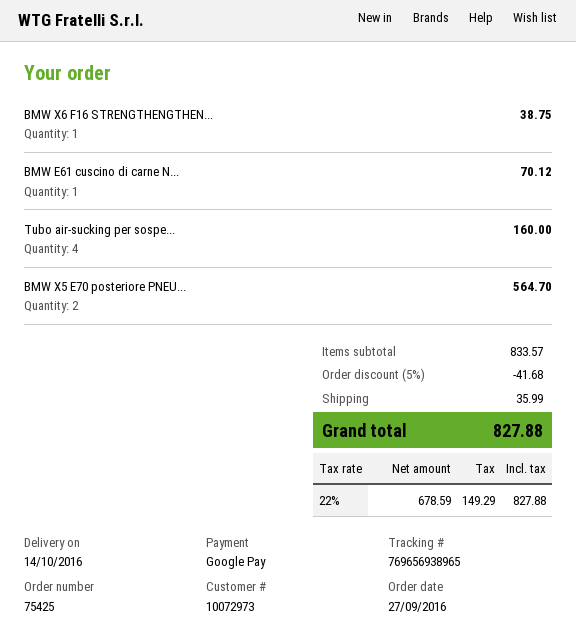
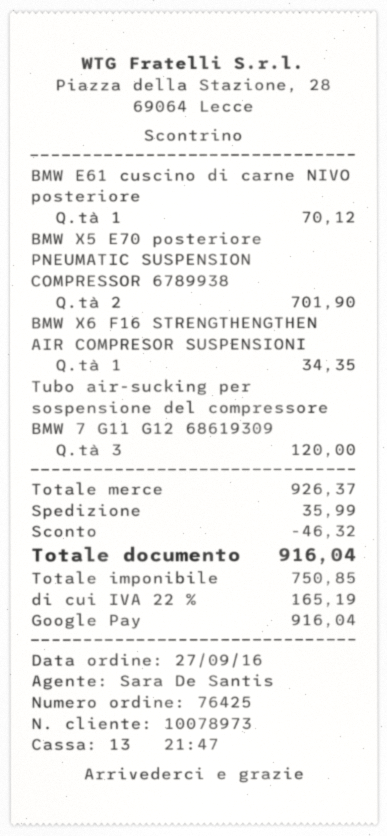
order number: 75425 -> 76425
customer number: 10072973 -> 10078973
BMW X6 F16 STRENGTHENGTHEN...: 1 for 38.75 -> 1 for 34.35
Tubo air-sucking per sospe...: 4 for 160.00 -> 3 for 120.00
BMW X5 E70 posteriore PNEU...: 2 for 564.70 -> 2 for 701.90
subtotal: 833.57 -> 926.37
discount: 41.68 -> 46.32
net: 678.59 -> 750.85
tax: 22% = 149.29 -> 22% = 165.19
total: 827.88 -> 916.04

